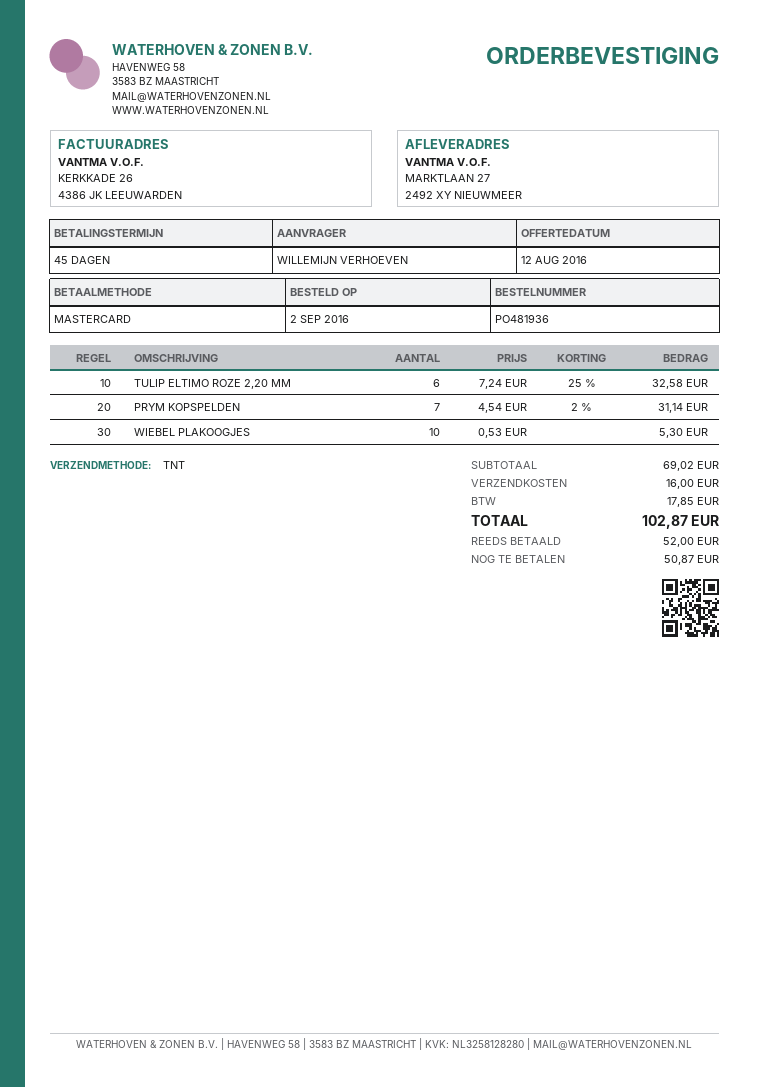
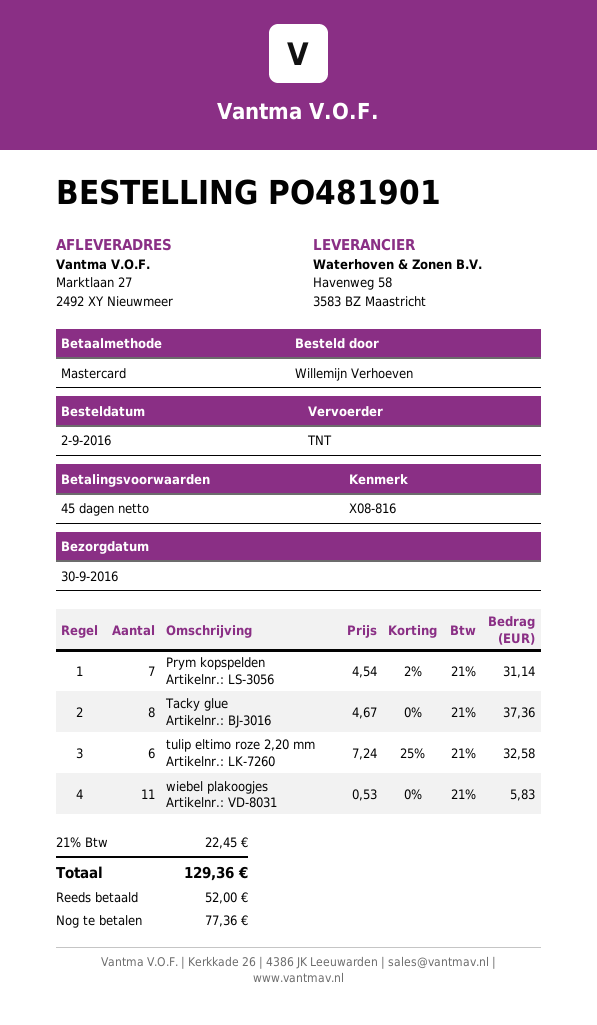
order number: PO481936 -> PO481901
WIEBEL PLAKOOGJES: 10 x 0.53 = 5.30 -> 11 x 0.53 = 5.83
Tacky glue: none -> 8 x 4.67 = 37.36
shipping: 16.00 -> none
tax: 17.85 -> 22.45
total: 102.87 -> 129.36
balance: 50.87 -> 77.36

